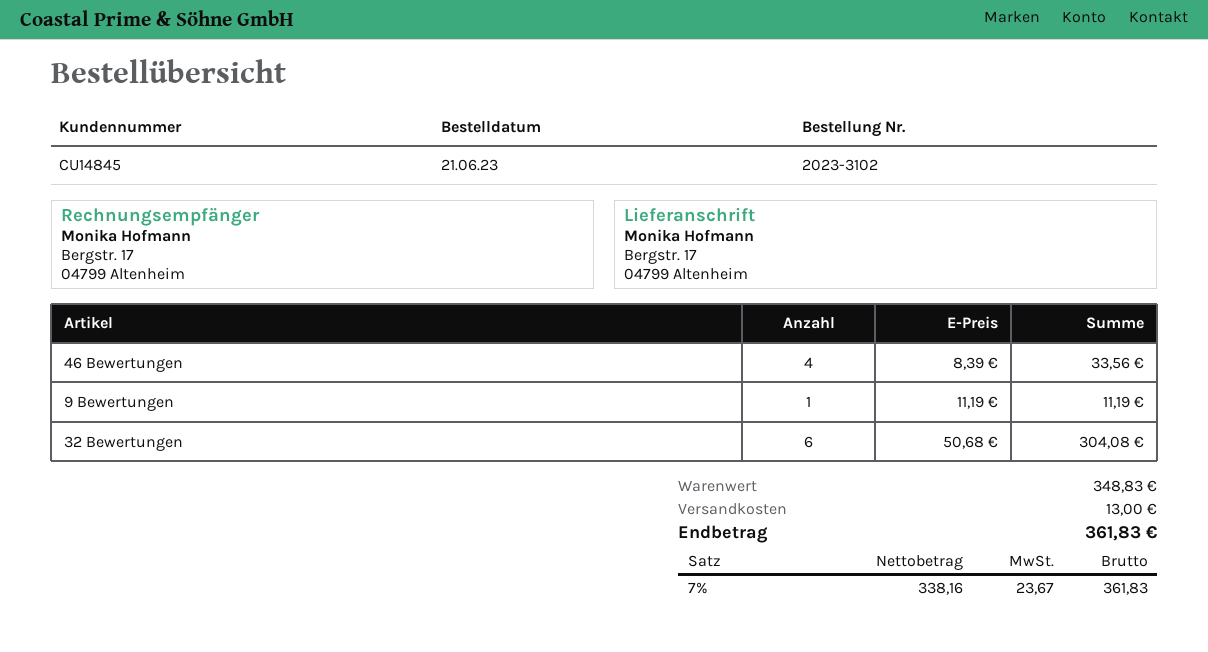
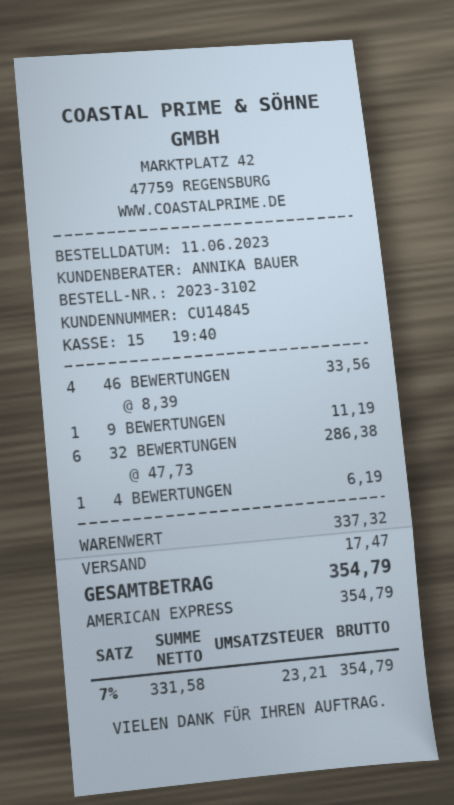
order date: 2023-06-21 -> 2023-06-11
32 Bewertungen: 6 x 50.68 = 304.08 -> 6 x 47.73 = 286.38
4 BEWERTUNGEN: none -> 1 x 6.19 = 6.19
subtotal: 348.83 -> 337.32
shipping: 13.00 -> 17.47
net: 338.16 -> 331.58
tax: 7% = 23.67 -> 7% = 23.21
total: 361.83 -> 354.79

